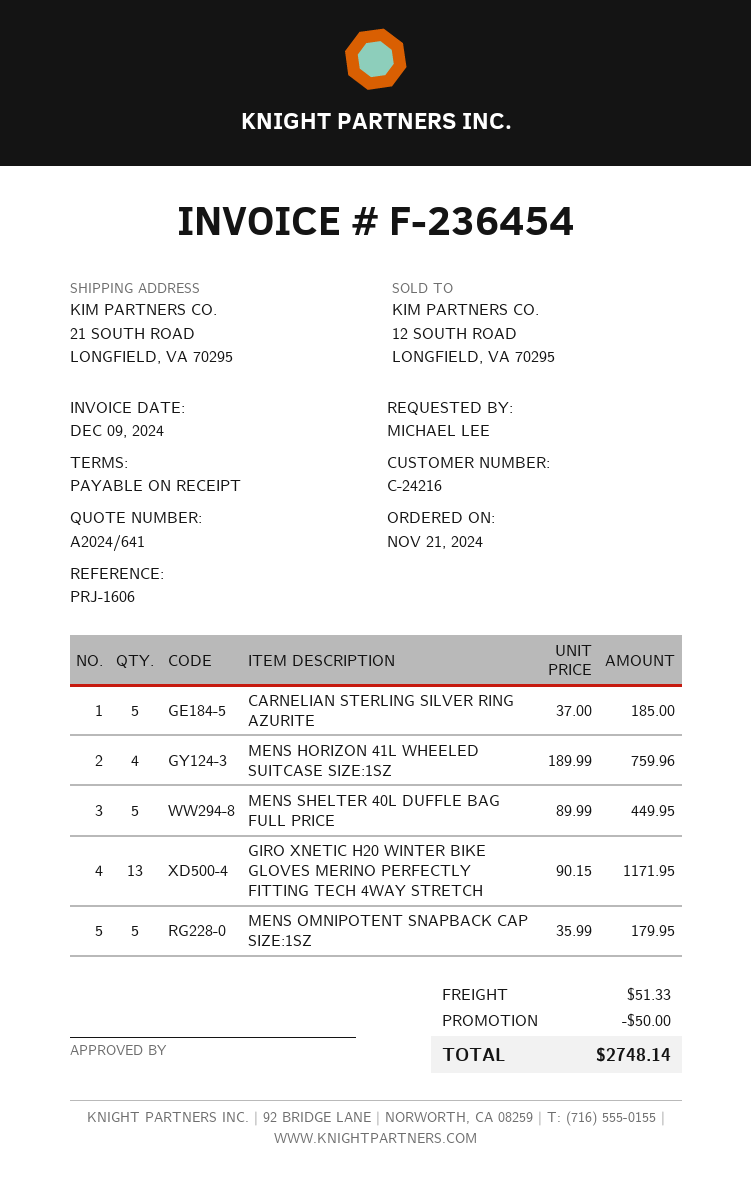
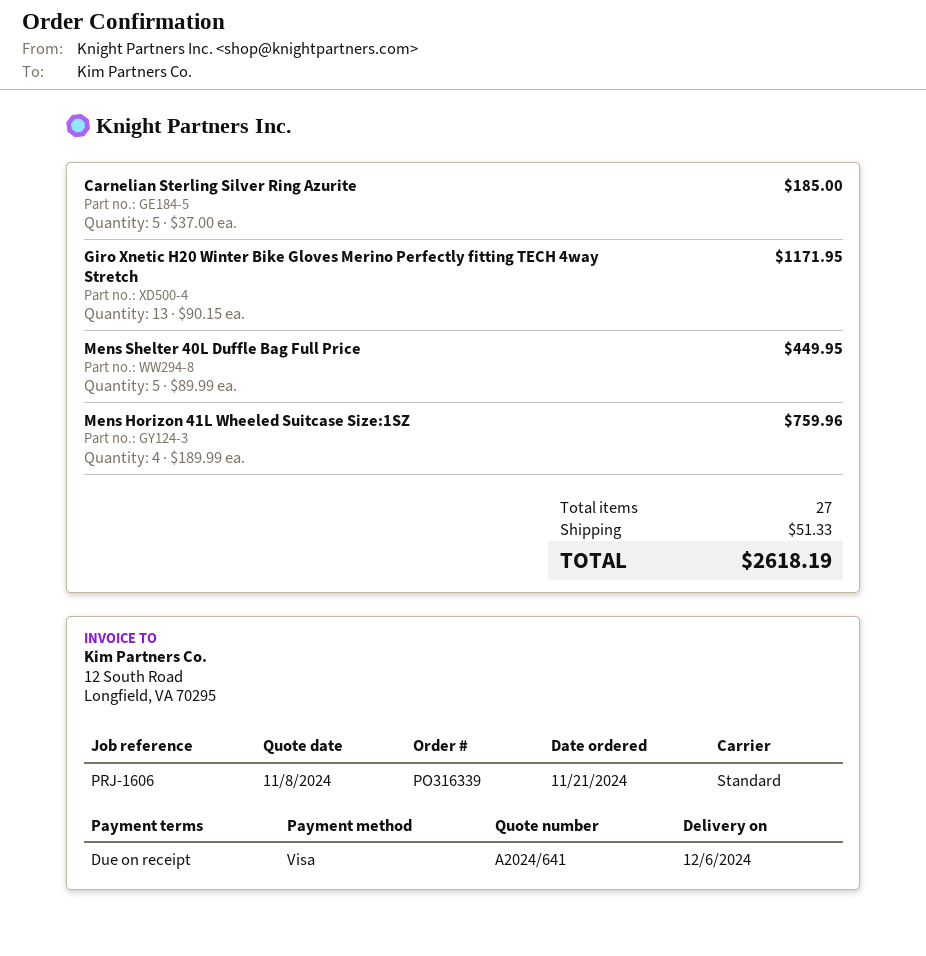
MENS OMNIPOTENT SNAPBACK CAP SIZE:1SZ: 5 x 35.99 = 179.95 -> none
discount: 50.00 -> none
total: 2748.14 -> 2618.19

